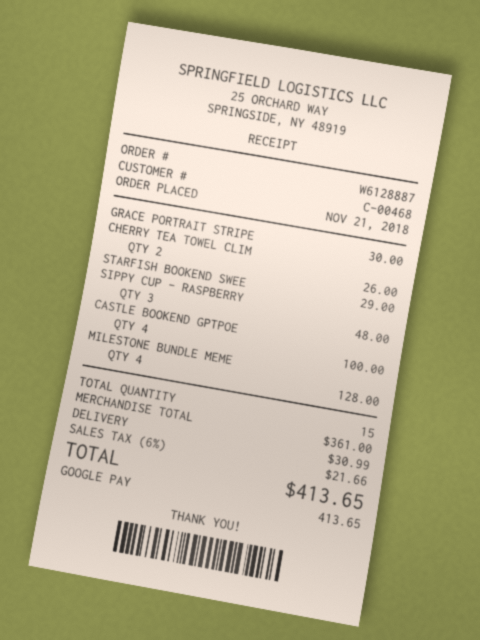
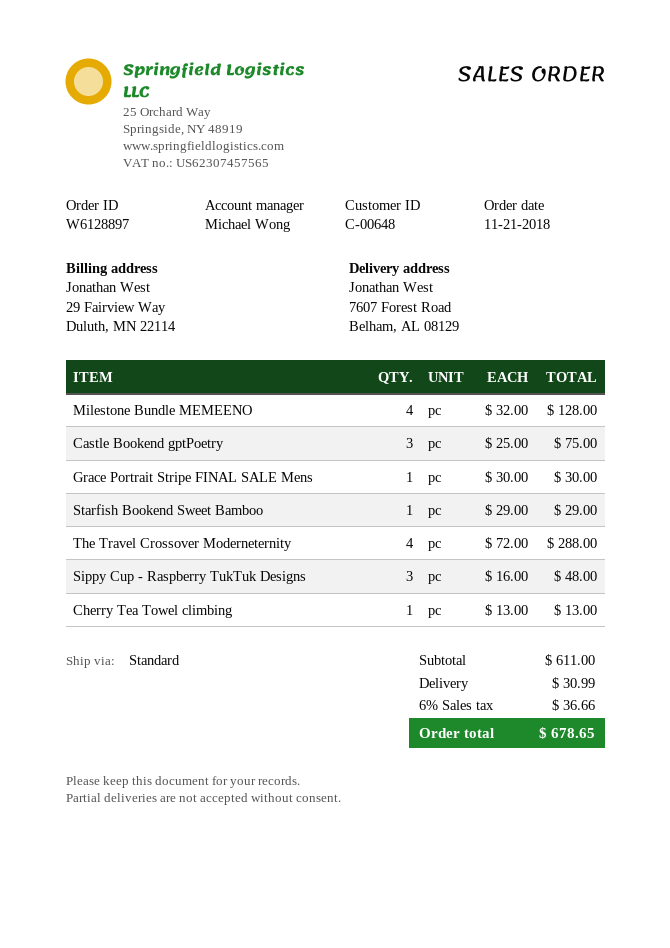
order number: W6128887 -> W6128897
customer number: C-00468 -> C-00648
CHERRY TEA TOWEL CLIM: 2 for 26.00 -> 1 for 13.00
CASTLE BOOKEND GPTPOE: 4 for 100.00 -> 3 for 75.00
The Travel Crossover Moderneternity: none -> 4 for 288.00
subtotal: 361.00 -> 611.00
tax: 6% = 21.66 -> 6% = 36.66
total: 413.65 -> 678.65

